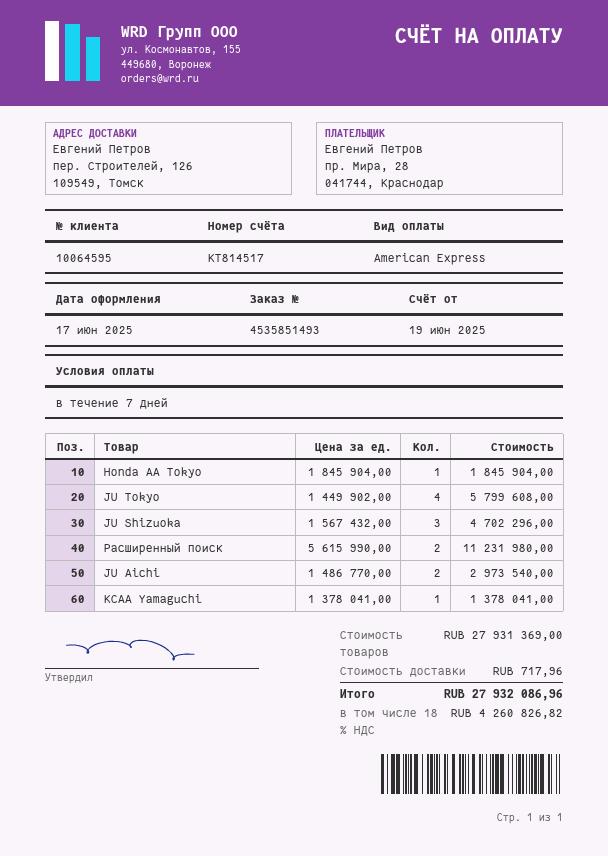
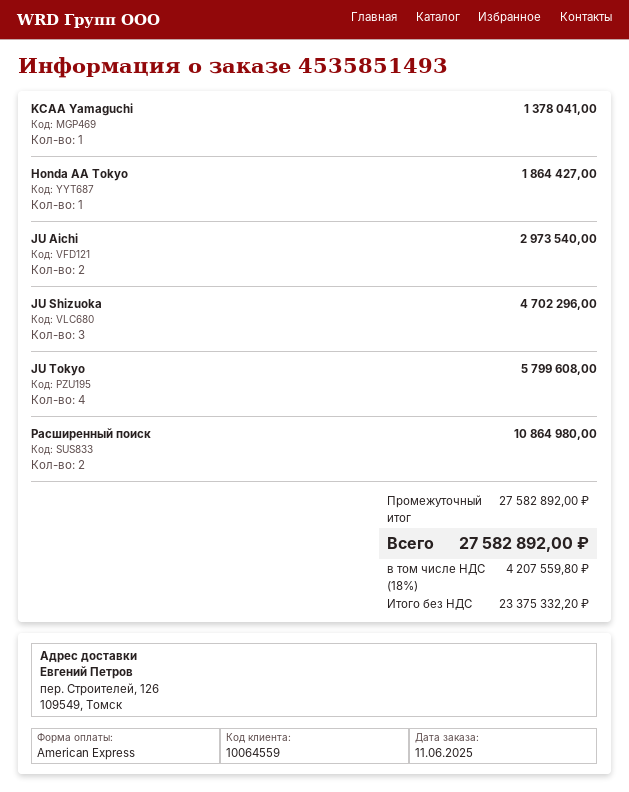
order date: 2025-06-17 -> 2025-06-11
customer number: 10064595 -> 10064559
Honda AA Tokyo: 1 for 1845904.00 -> 1 for 1864427.00
Расширенный поиск: 2 for 11231980.00 -> 2 for 10864980.00
subtotal: 27931369.00 -> 27582892.00
shipping: 717.96 -> none
tax: 18% = 4260826.82 -> 18% = 4207559.80
total: 27932086.96 -> 27582892.00

